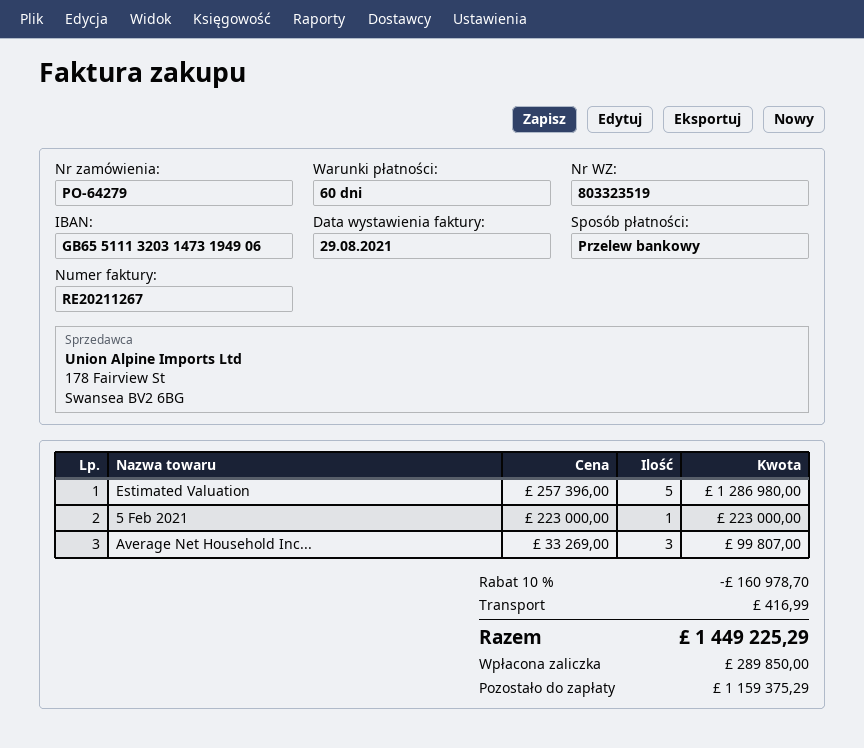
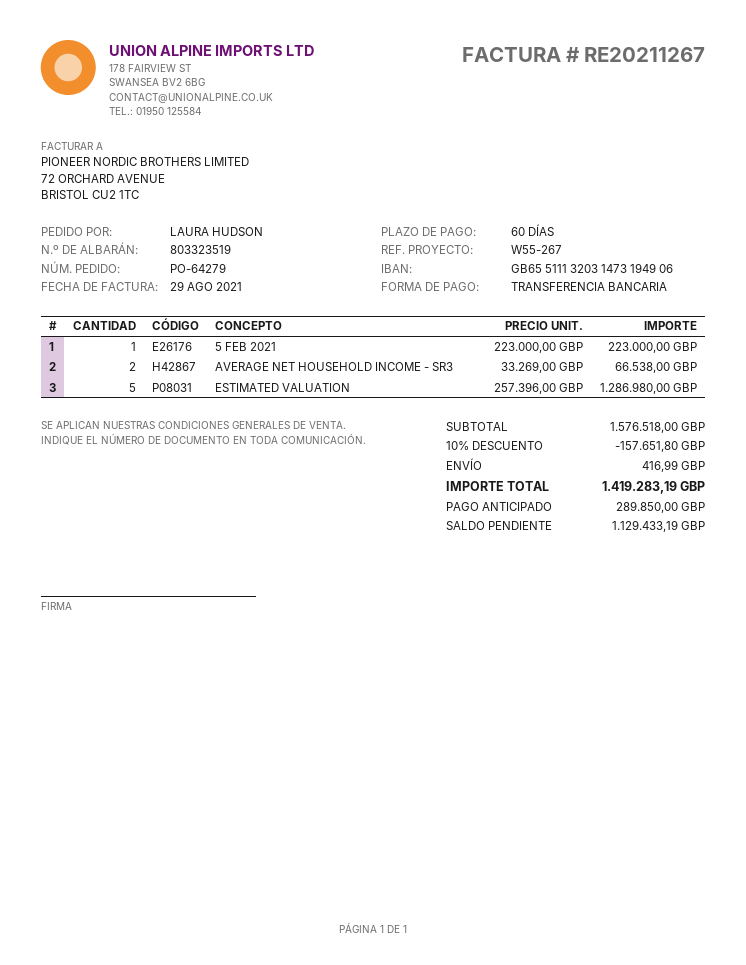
Average Net Household Inc...: 3 x 33269.00 = 99807.00 -> 2 x 33269.00 = 66538.00
discount: 10% = 160978.70 -> 10% = 157651.80
total: 1449225.29 -> 1419283.19
balance: 1159375.29 -> 1129433.19

